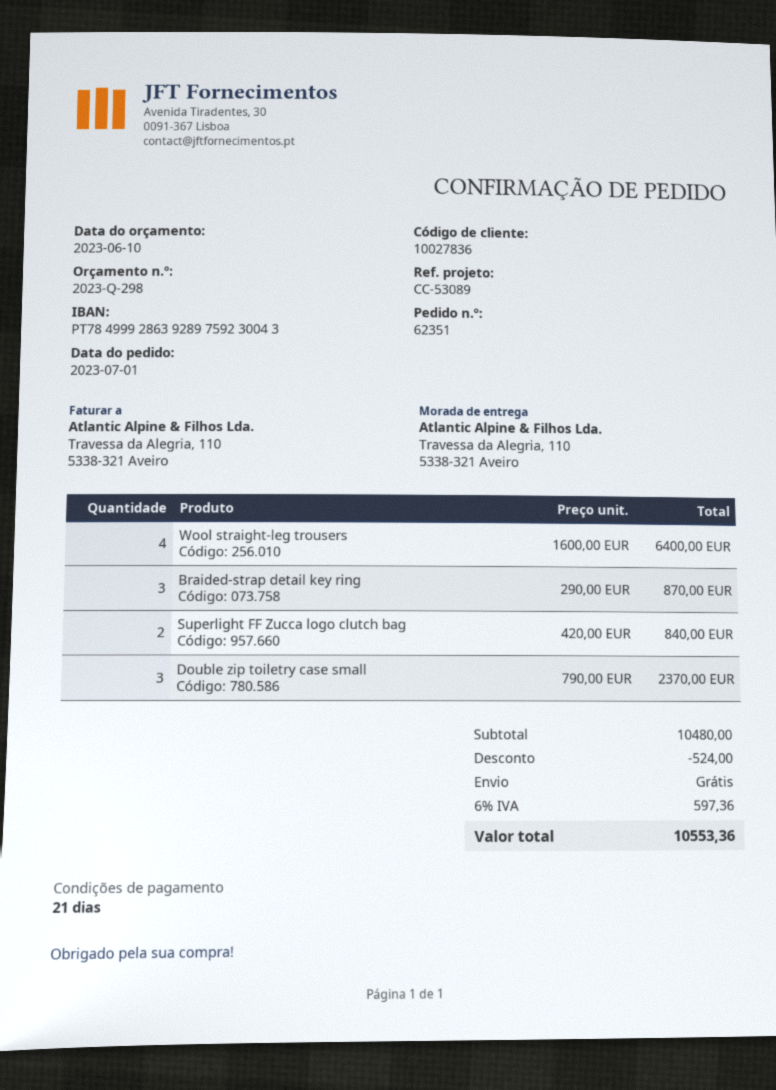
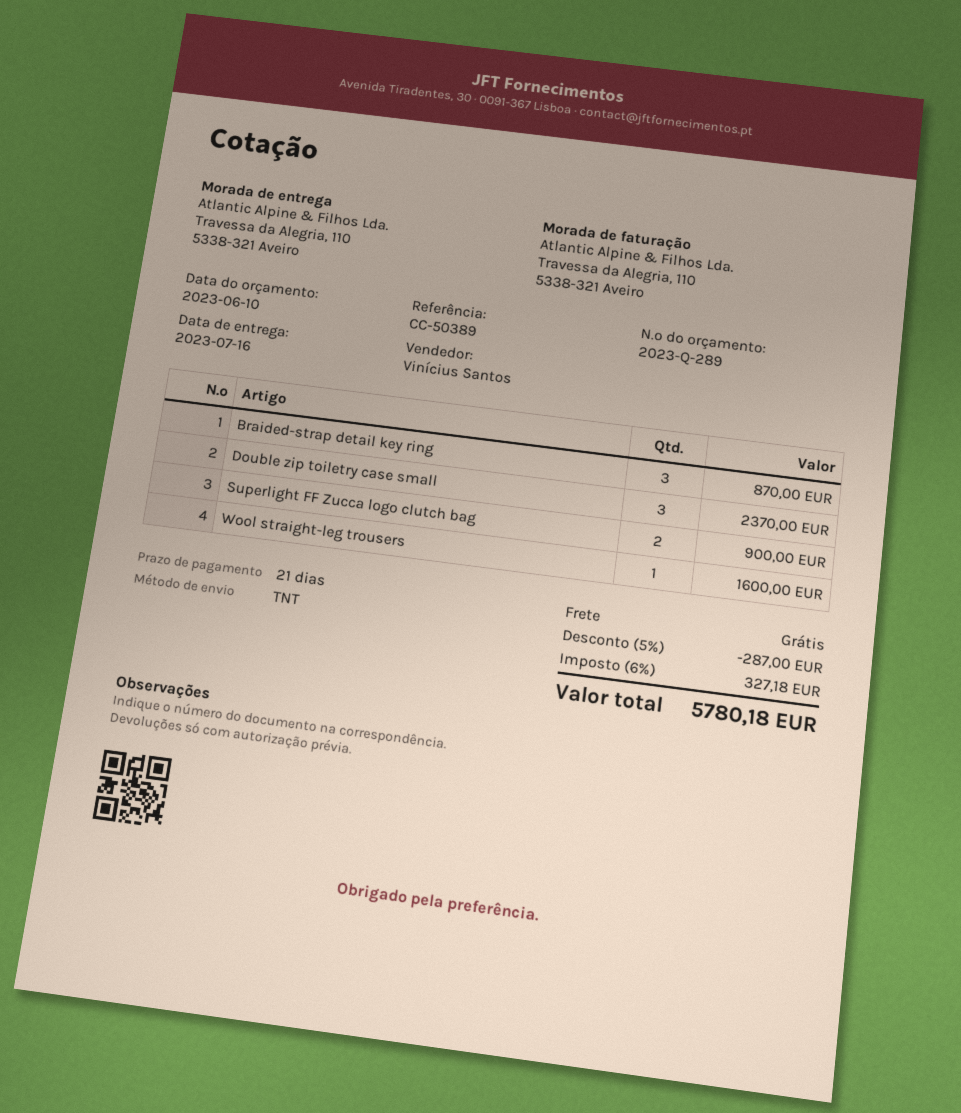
quote number: 2023-Q-298 -> 2023-Q-289
reference: CC-53089 -> CC-50389
Wool straight-leg trousers: 4 for 6400.00 -> 1 for 1600.00
Superlight FF Zucca logo clutch bag: 2 for 840.00 -> 2 for 900.00
discount: 524.00 -> 287.00
tax: 6% = 597.36 -> 6% = 327.18
total: 10553.36 -> 5780.18

